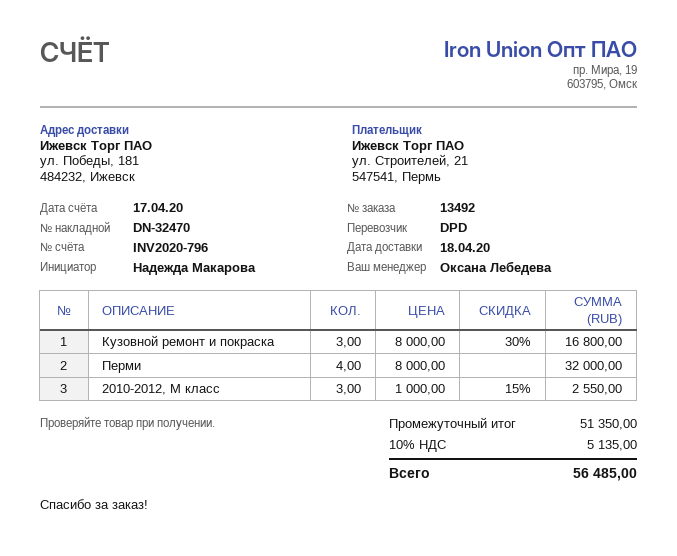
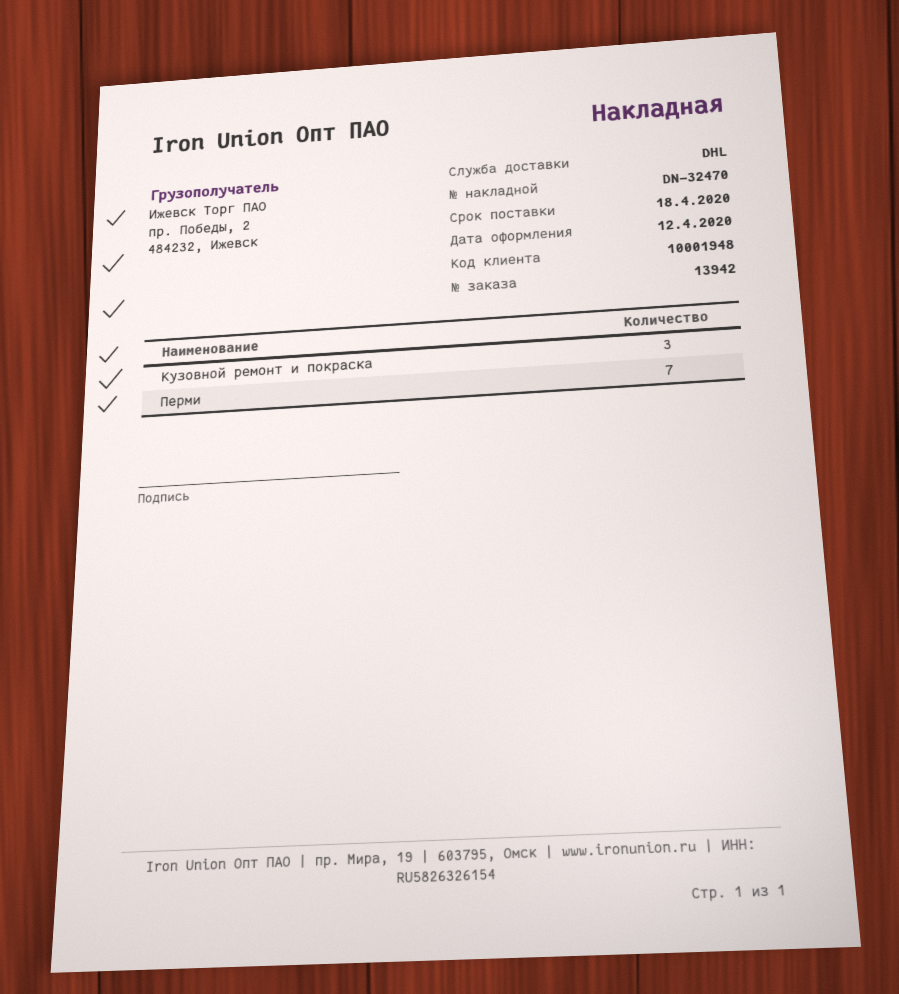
order number: 13492 -> 13942
shipping method: DPD -> DHL
ship to: ул. Победы, 181, 484232, Ижевск -> пр. Победы, 2, 484232, Ижевск
Перми: 4 -> 7
2010-2012, M класс: 3 -> none

